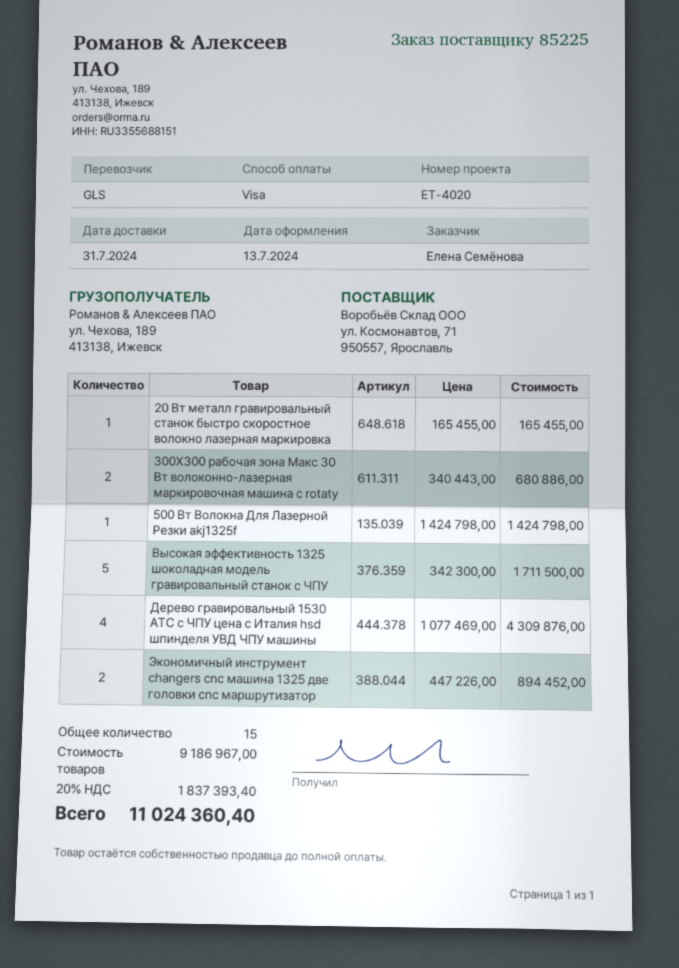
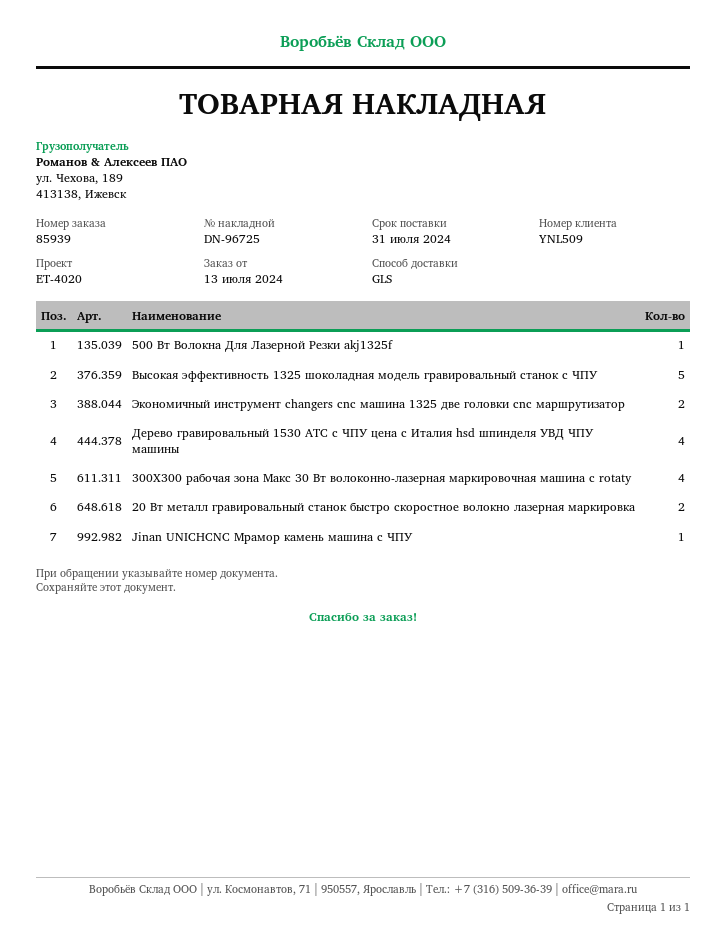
order number: 85225 -> 85939
20 Вт металл гравировальный станок быстро скоростное волокно лазерная маркировка: 1 -> 2
300X300 рабочая зона Макс 30 Вт волоконно-лазерная маркировочная машина с rotaty: 2 -> 4
Jinan UNICHCNC Мрамор камень машина с ЧПУ: none -> 1

